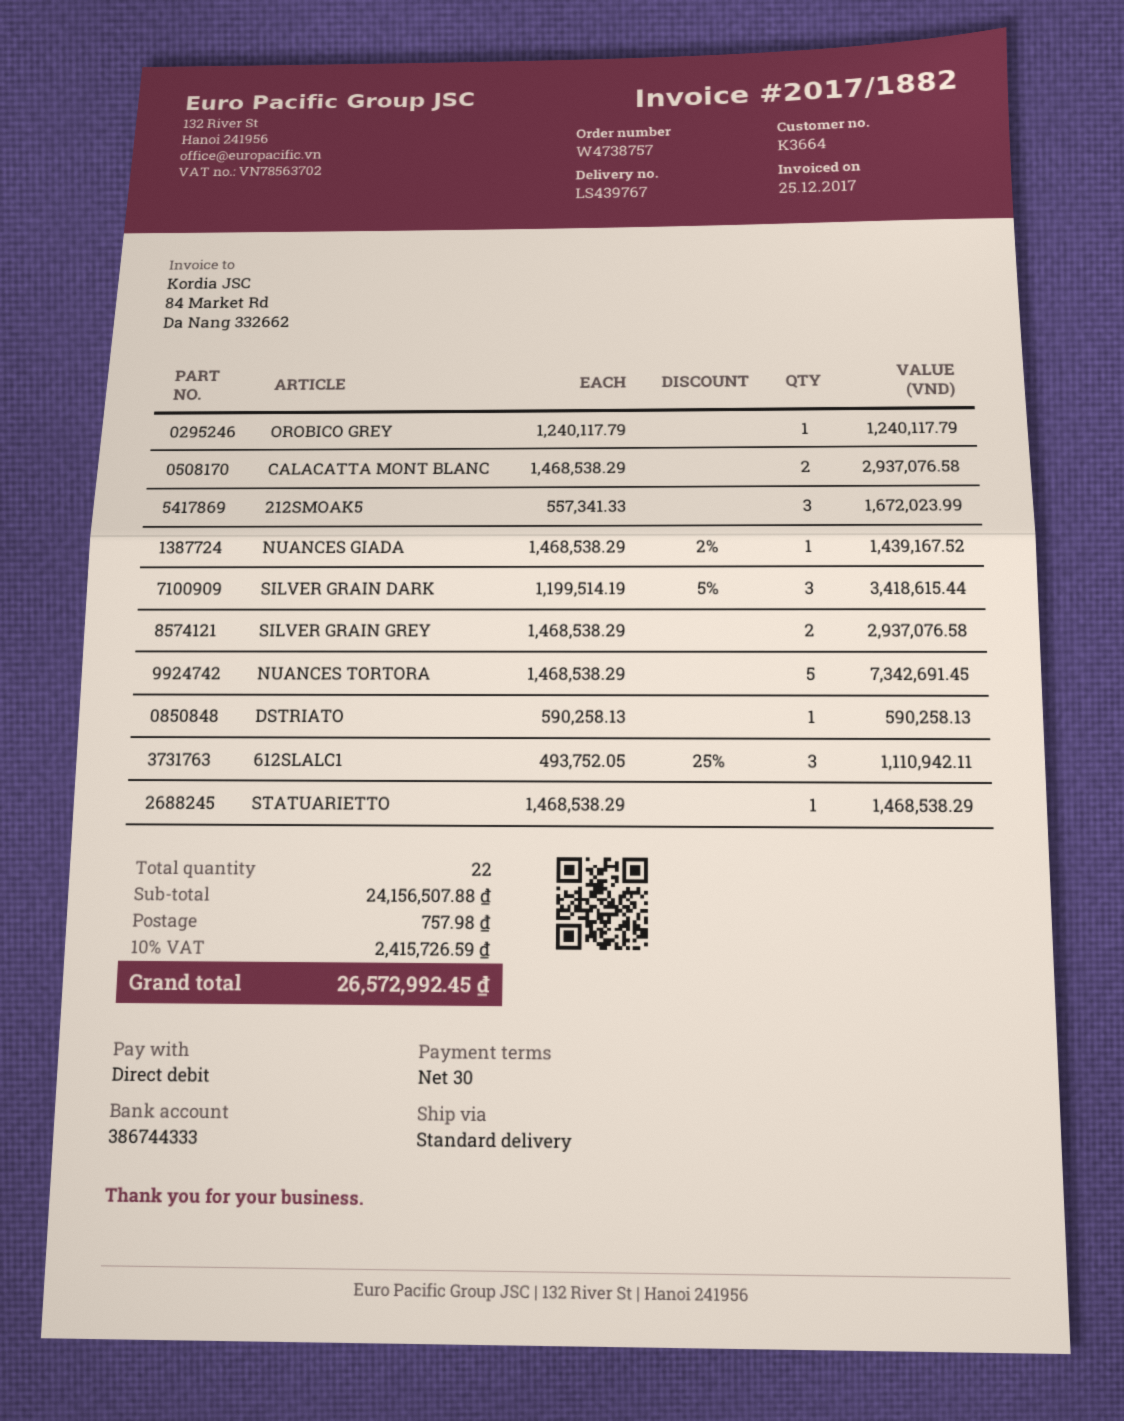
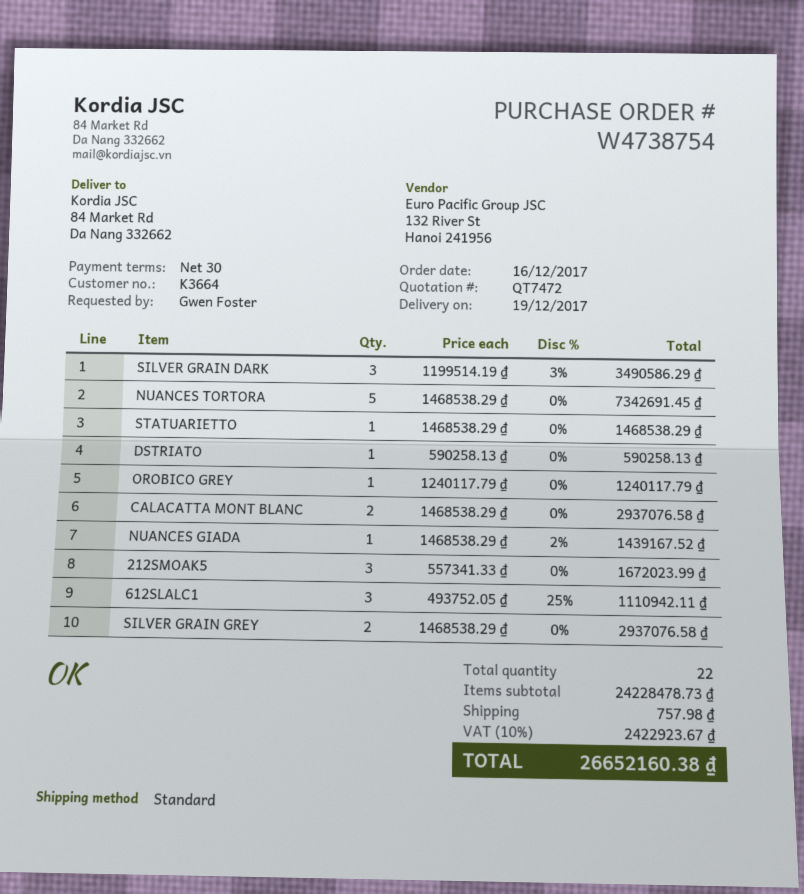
order number: W4738757 -> W4738754
SILVER GRAIN DARK: 3 x 1199514.19 - 5% = 3418615.44 -> 3 x 1199514.19 - 3% = 3490586.29
subtotal: 24156507.88 -> 24228478.73
tax: 10% = 2415726.59 -> 10% = 2422923.67
total: 26572992.45 -> 26652160.38

